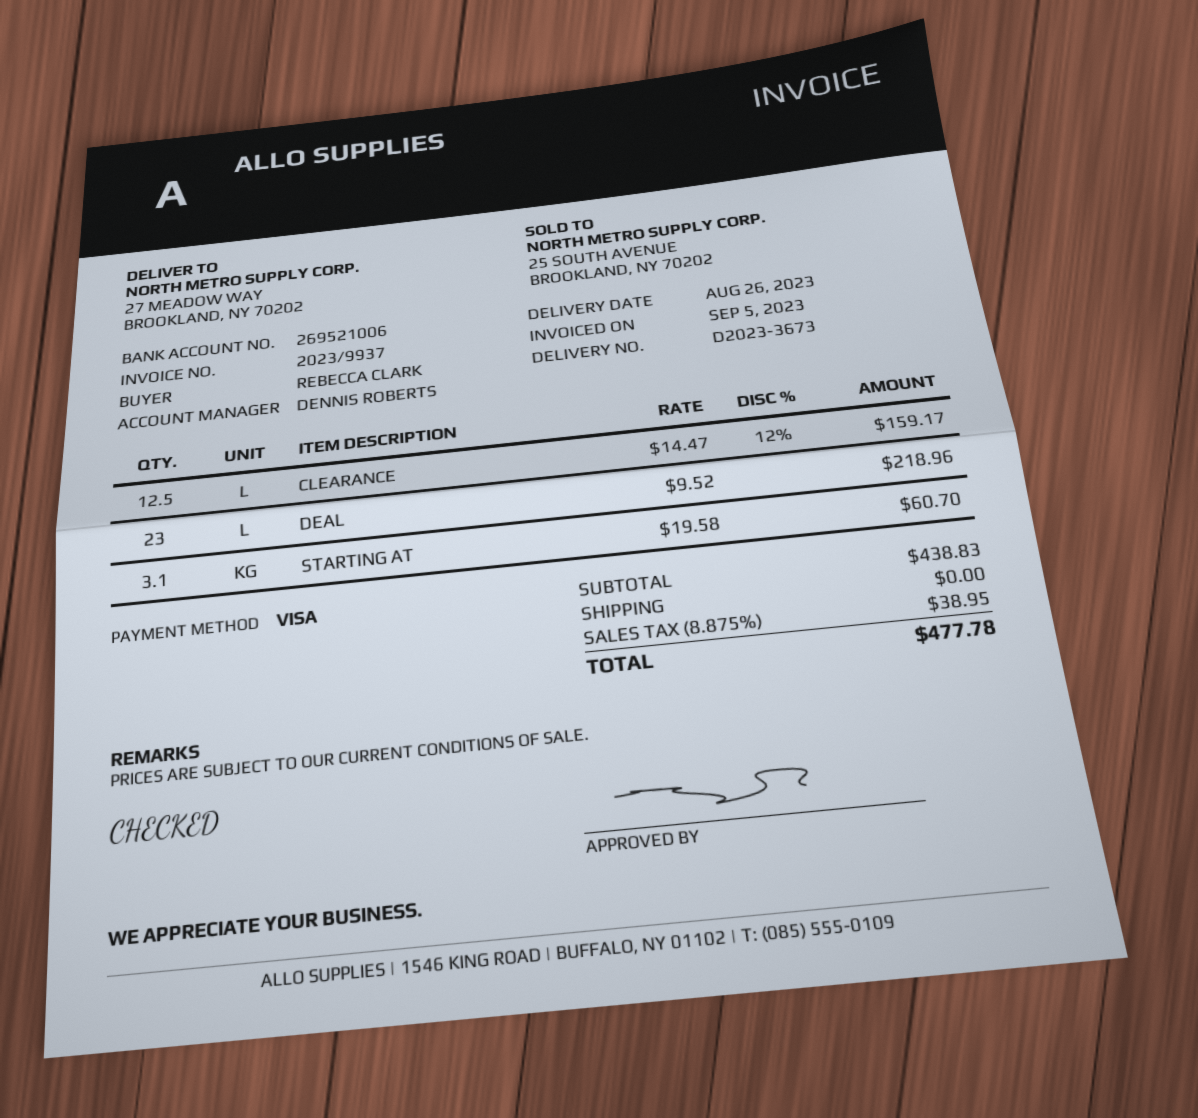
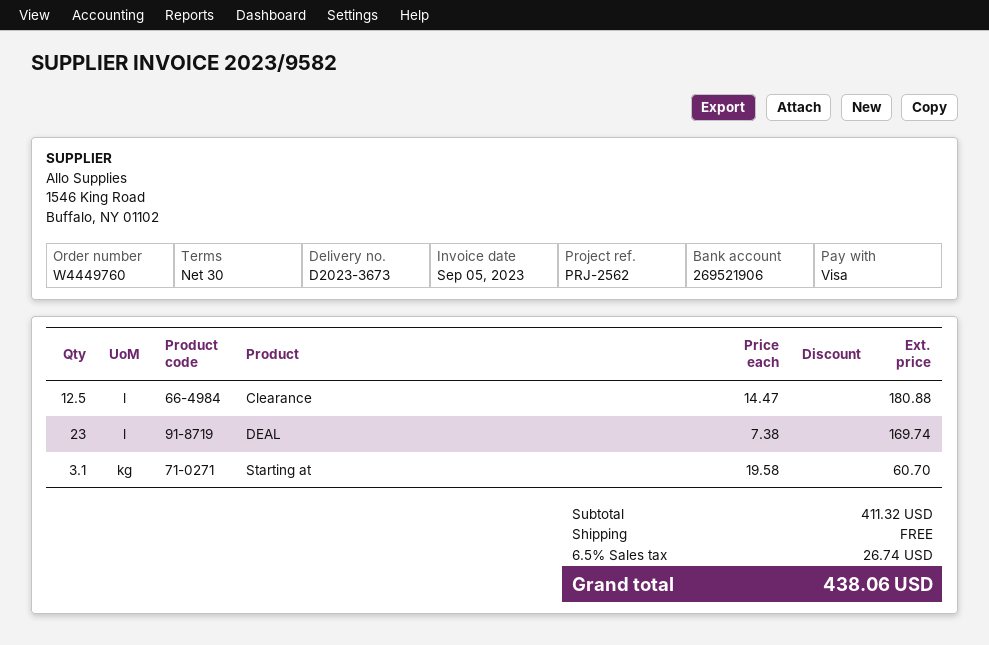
invoice number: 2023/9937 -> 2023/9582
bank account: 269521006 -> 269521906
CLEARANCE: 12.5 x 14.47 - 12% = 159.17 -> 12.5 x 14.47 = 180.88
DEAL: 23 x 9.52 = 218.96 -> 23 x 7.38 = 169.74
subtotal: 438.83 -> 411.32
tax: 8.875% = 38.95 -> 6.5% = 26.74
total: 477.78 -> 438.06

